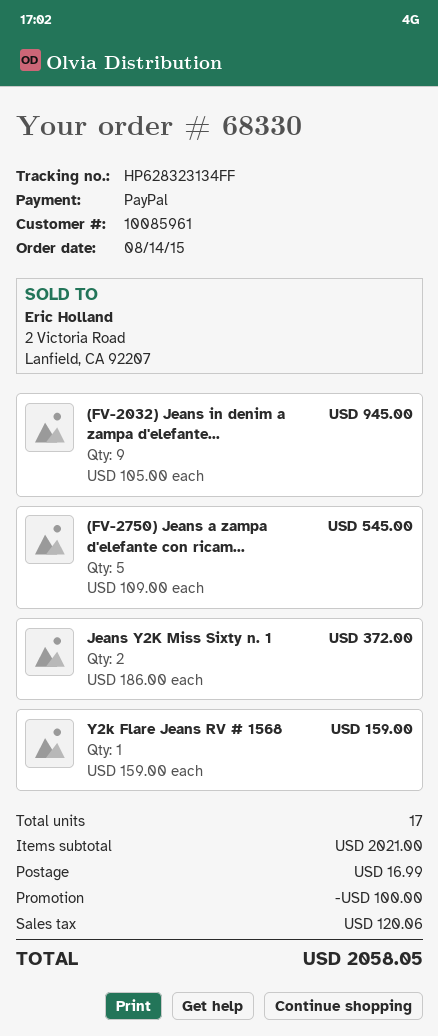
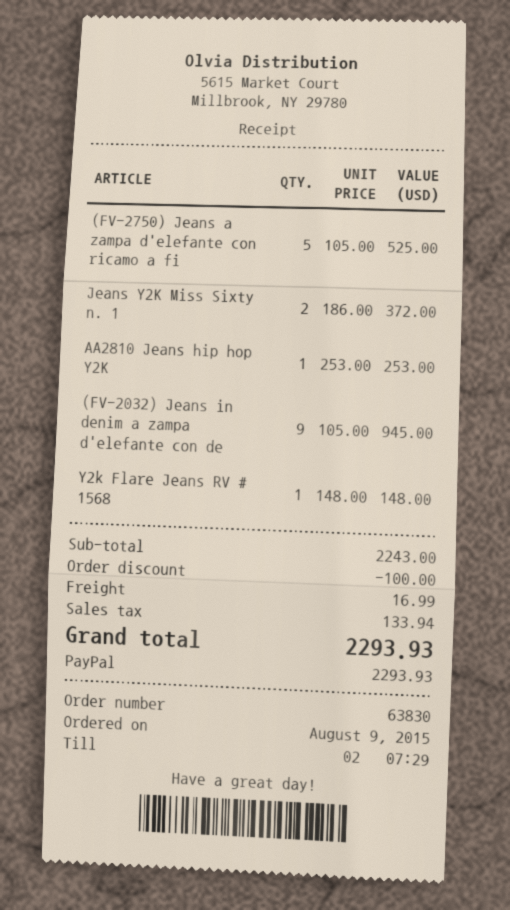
order number: 68330 -> 63830
order date: 2015-08-14 -> 2015-08-09
(FV-2750) Jeans a zampa d'elefante con ricam...: 5 x 109.00 = 545.00 -> 5 x 105.00 = 525.00
Y2k Flare Jeans RV # 1568: 1 x 159.00 = 159.00 -> 1 x 148.00 = 148.00
AA2810 Jeans hip hop Y2K: none -> 1 x 253.00 = 253.00
subtotal: 2021.00 -> 2243.00
tax: 120.06 -> 133.94
total: 2058.05 -> 2293.93

